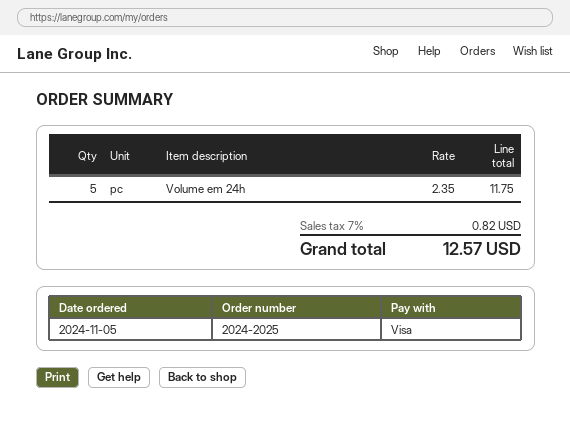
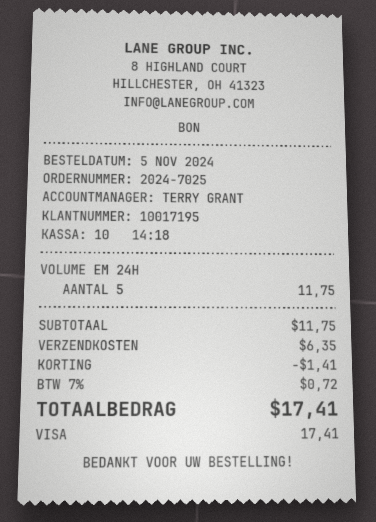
order number: 2024-2025 -> 2024-7025
discount: none -> 1.41
shipping: none -> 6.35
tax: 7% = 0.82 -> 7% = 0.72
total: 12.57 -> 17.41

